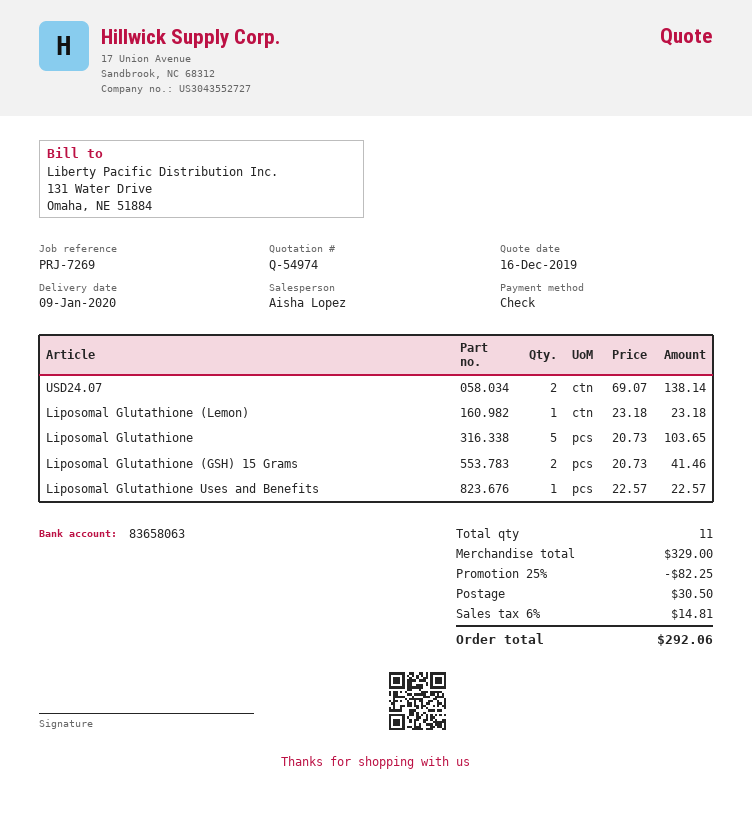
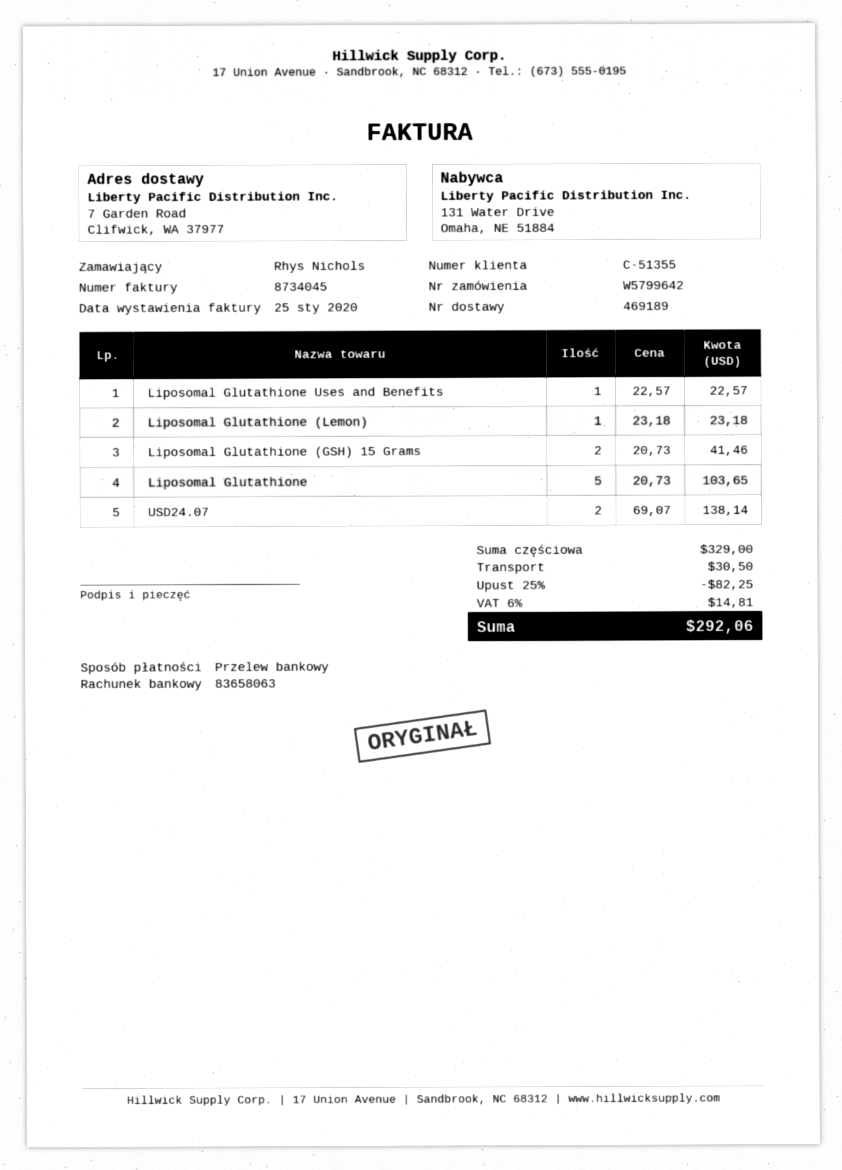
payment method: cheque -> bank transfer

